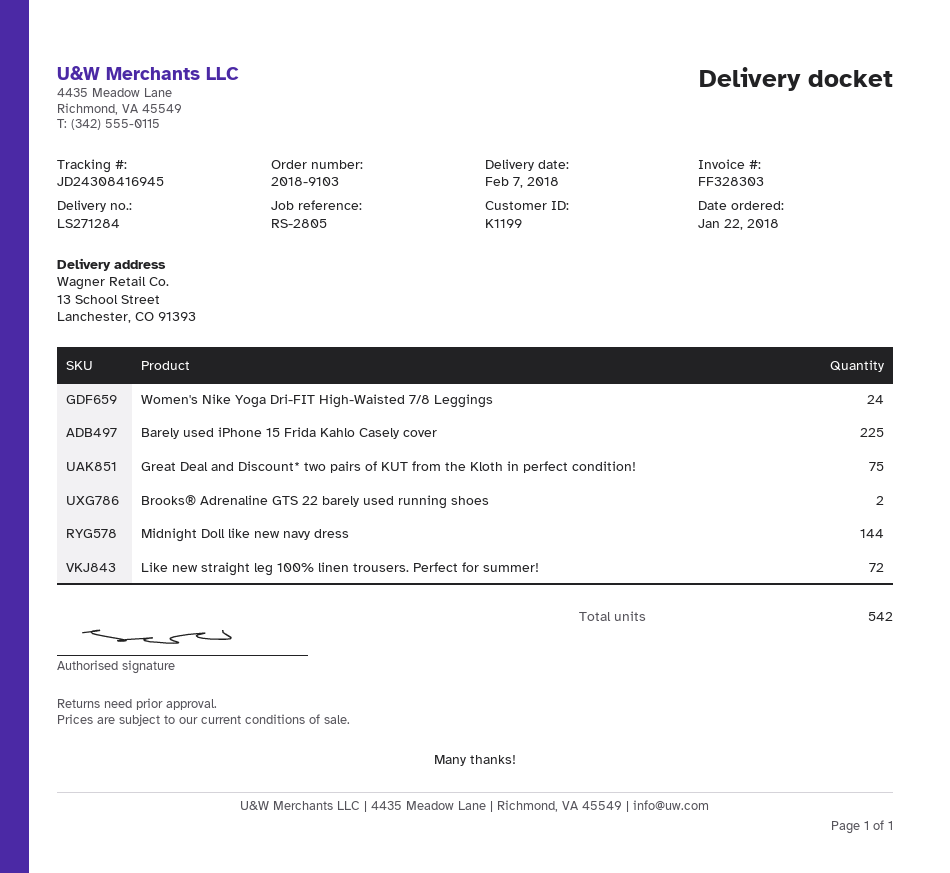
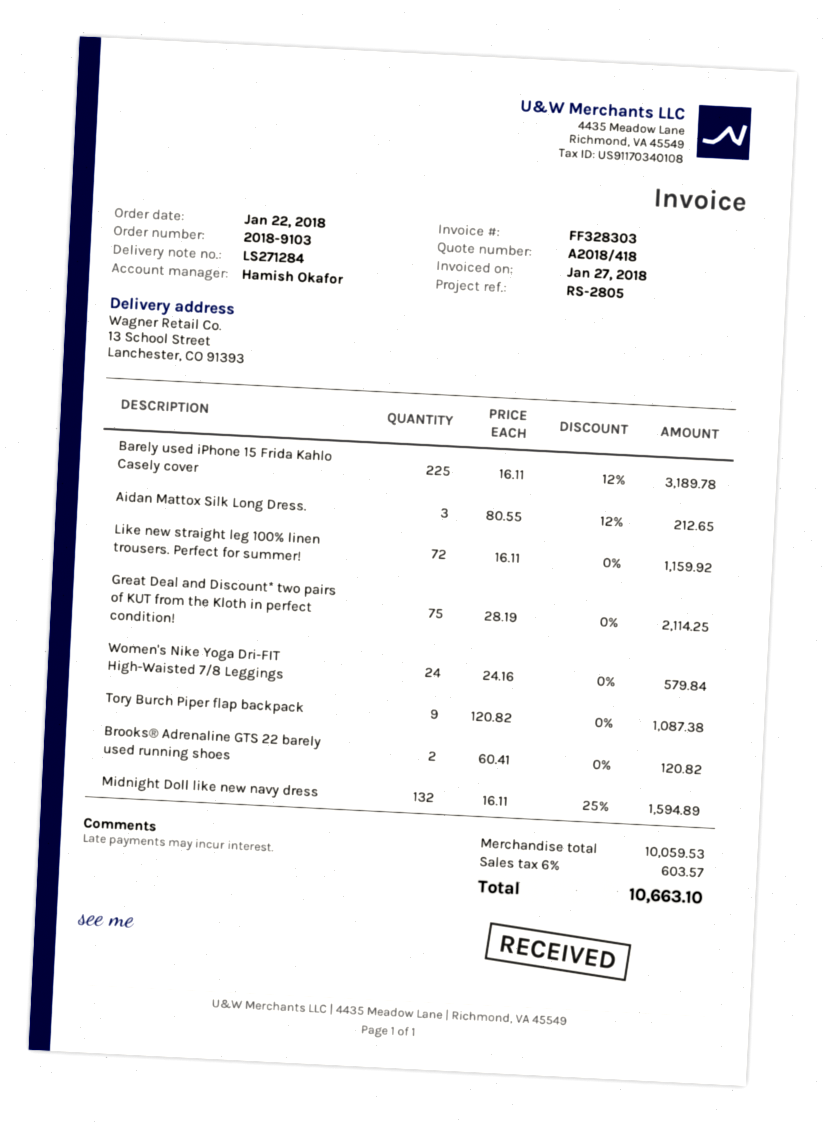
Midnight Doll like new navy dress: 144 -> 132
Aidan Mattox Silk Long Dress.: none -> 3
Tory Burch Piper flap backpack: none -> 9

